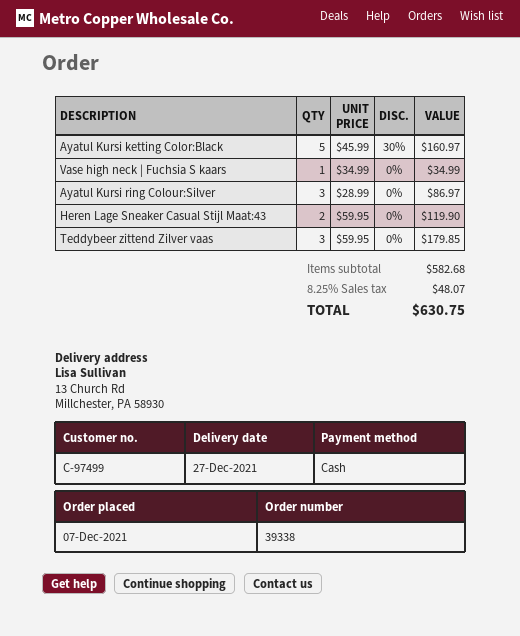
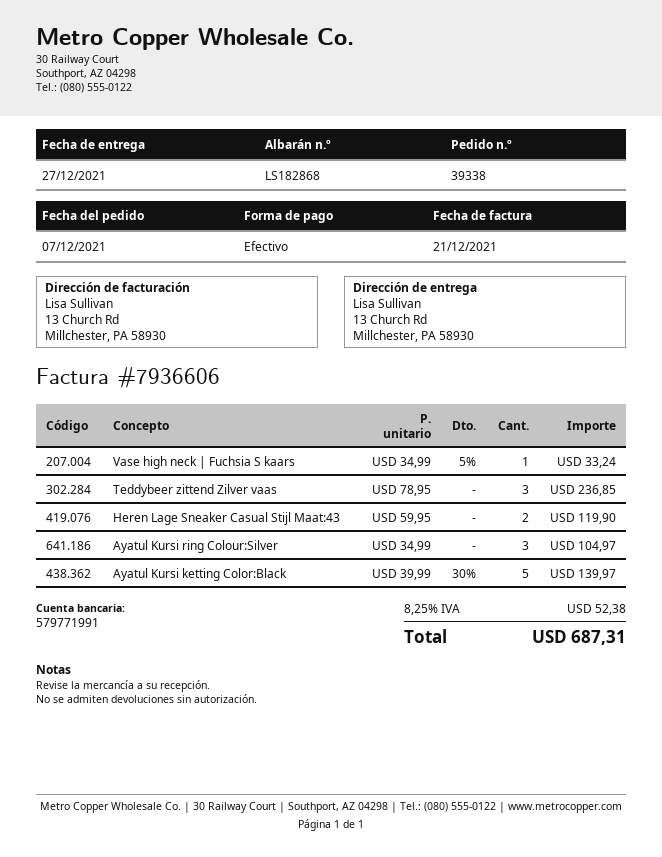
Ayatul Kursi ketting Color:Black: 5 x 45.99 - 30% = 160.97 -> 5 x 39.99 - 30% = 139.97
Vase high neck | Fuchsia S kaars: 1 x 34.99 = 34.99 -> 1 x 34.99 - 5% = 33.24
Ayatul Kursi ring Colour:Silver: 3 x 28.99 = 86.97 -> 3 x 34.99 = 104.97
Teddybeer zittend Zilver vaas: 3 x 59.95 = 179.85 -> 3 x 78.95 = 236.85
tax: 8.25% = 48.07 -> 8.25% = 52.38
total: 630.75 -> 687.31

